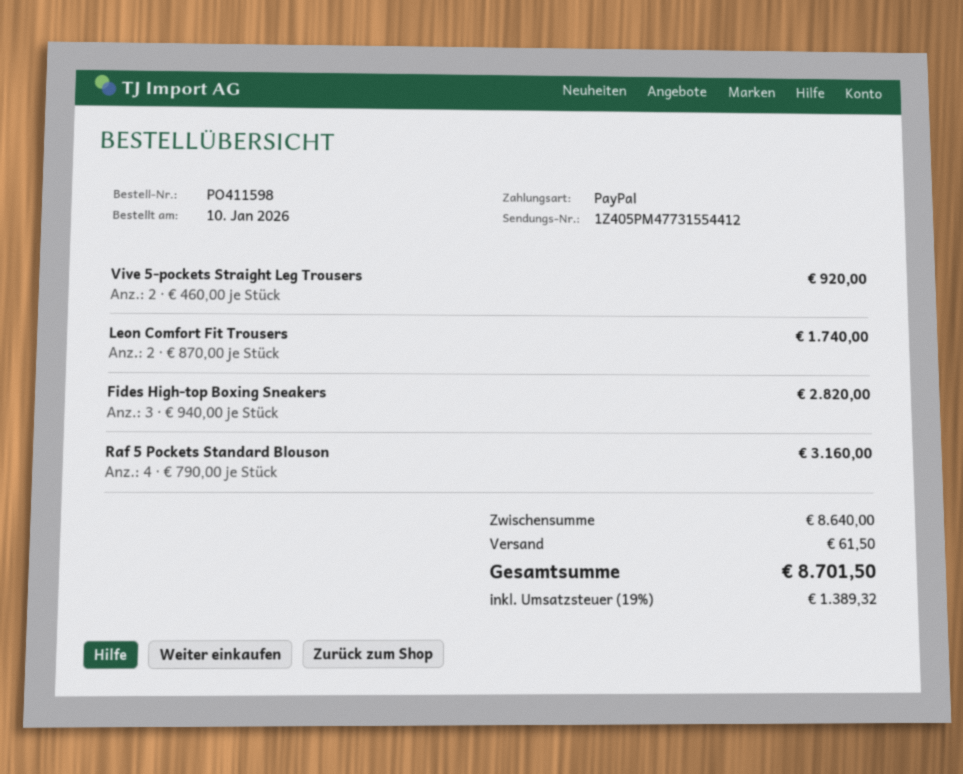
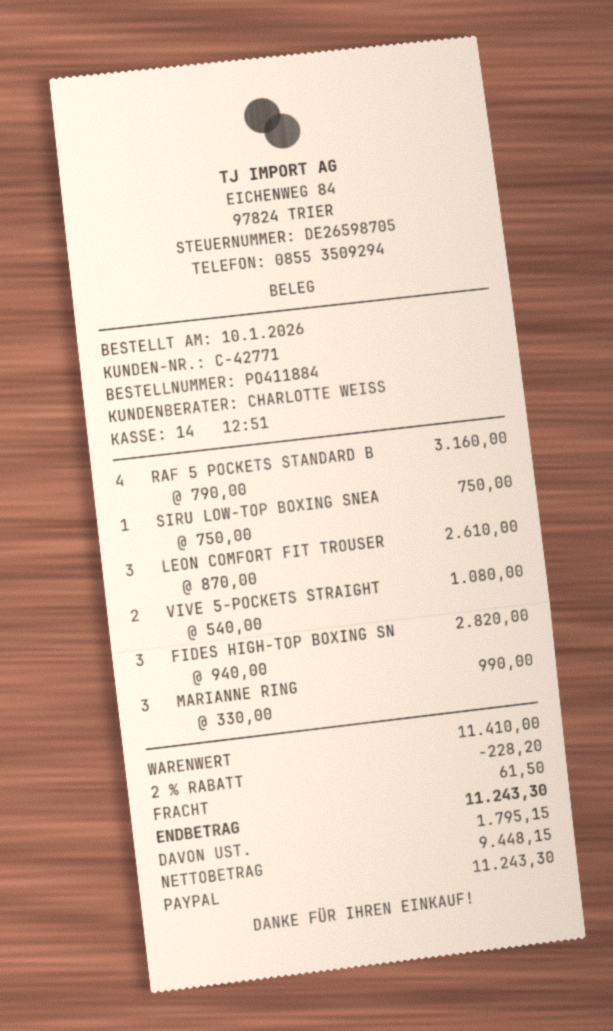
order number: PO411598 -> PO411884
Vive 5-pockets Straight Leg Trousers: 2 x 460.00 = 920.00 -> 2 x 540.00 = 1080.00
Leon Comfort Fit Trousers: 2 x 870.00 = 1740.00 -> 3 x 870.00 = 2610.00
SIRU LOW-TOP BOXING SNEA: none -> 1 x 750.00 = 750.00
MARIANNE RING: none -> 3 x 330.00 = 990.00
subtotal: 8640.00 -> 11410.00
discount: none -> 2% = 228.20
tax: 1389.32 -> 1795.15
total: 8701.50 -> 11243.30

